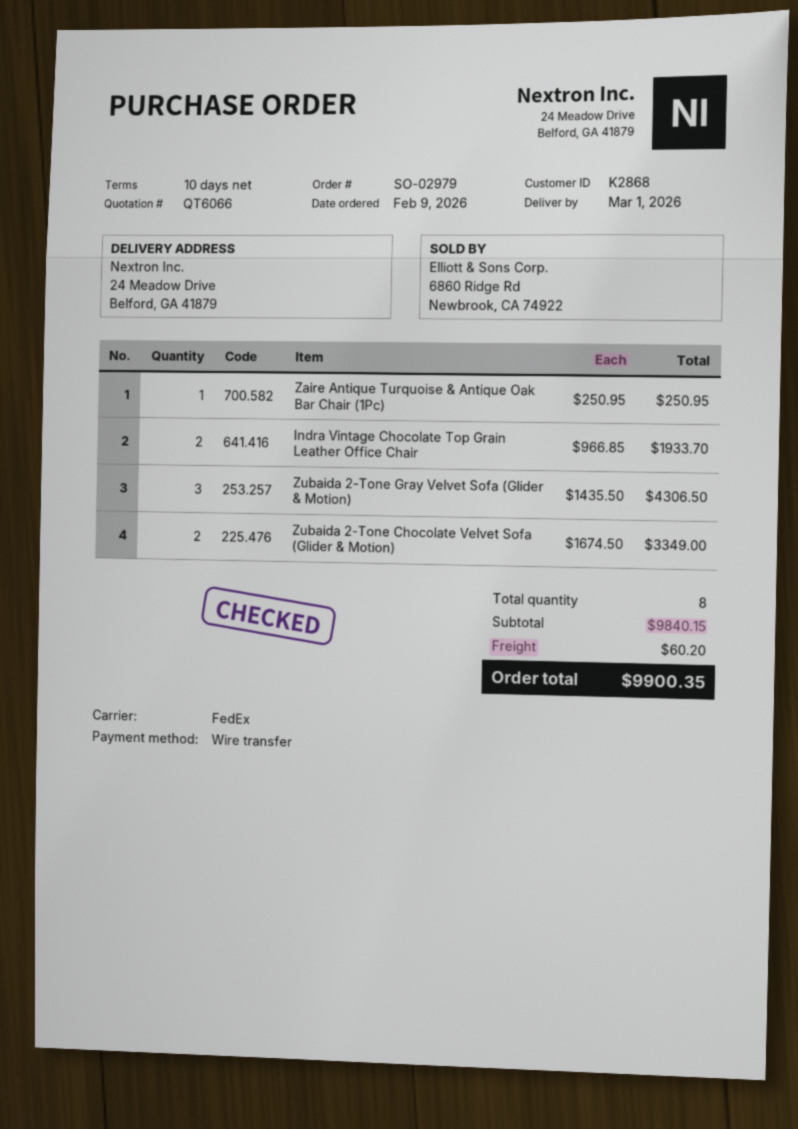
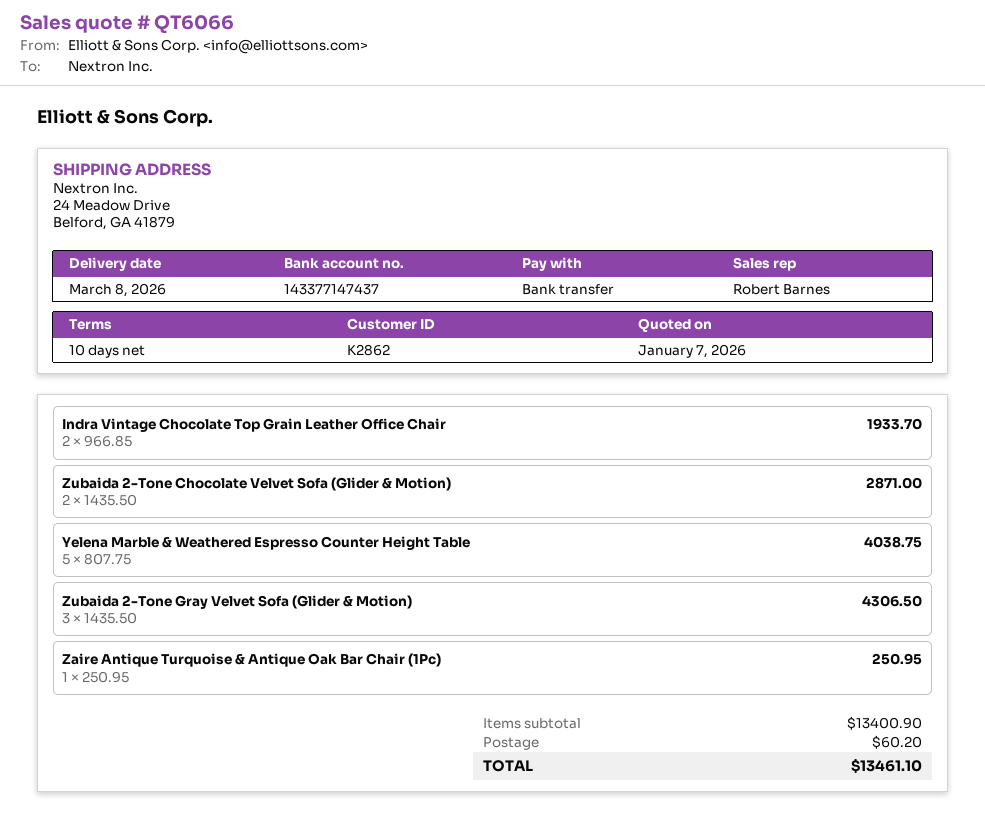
delivery date: 2026-03-01 -> 2026-03-08
customer number: K2868 -> K2862
Zubaida 2-Tone Chocolate Velvet Sofa (Glider & Motion): 2 x 1674.50 = 3349.00 -> 2 x 1435.50 = 2871.00
Yelena Marble & Weathered Espresso Counter Height Table: none -> 5 x 807.75 = 4038.75
subtotal: 9840.15 -> 13400.90
total: 9900.35 -> 13461.10

